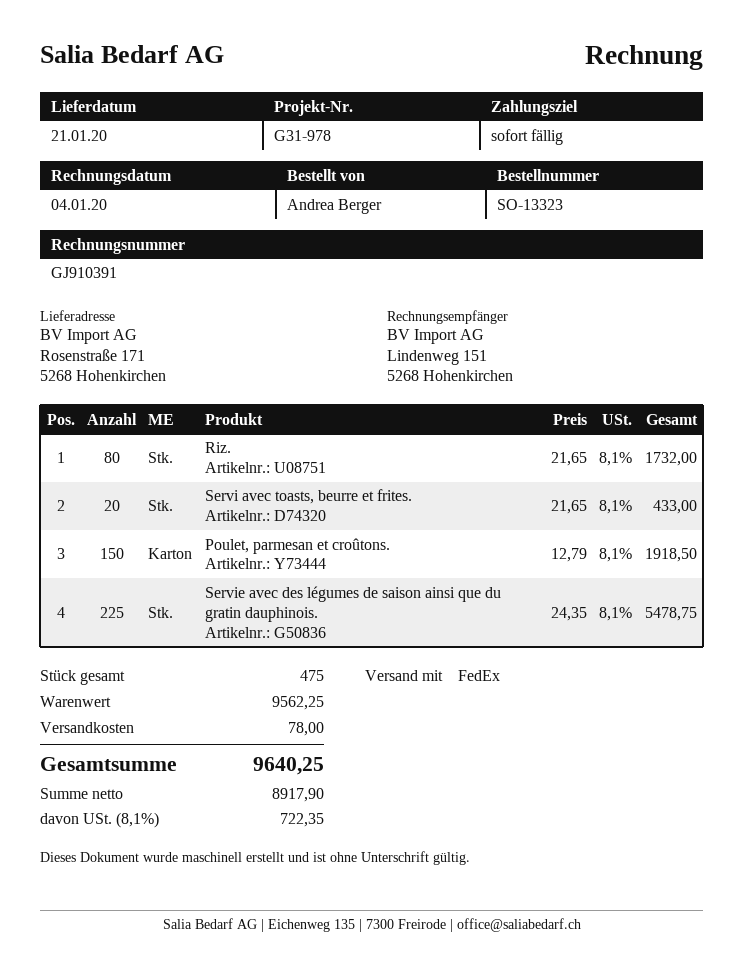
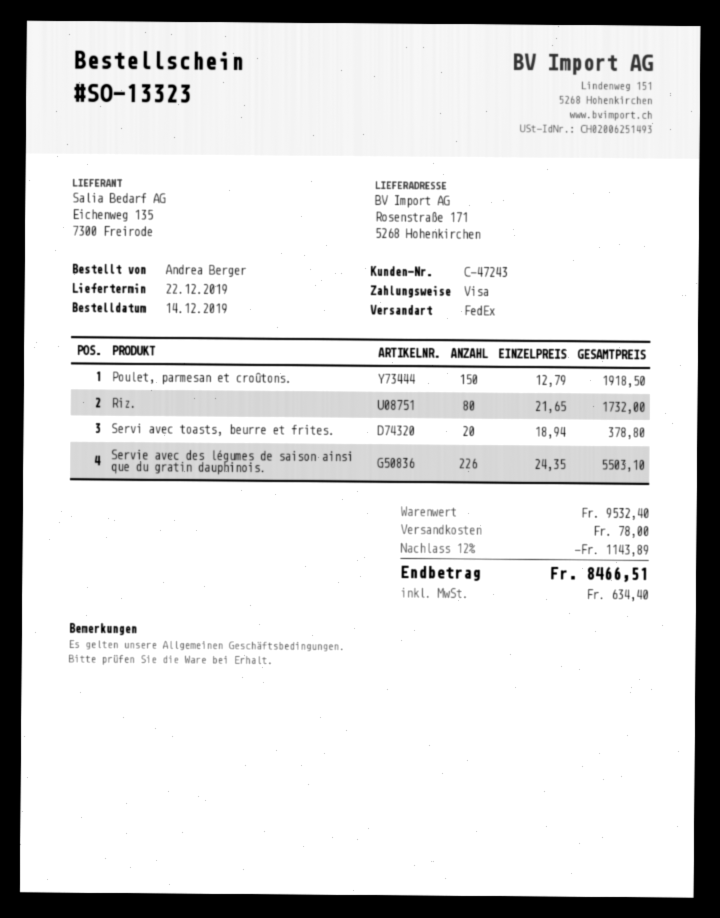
delivery date: 2020-01-21 -> 2019-12-22
Servi avec toasts, beurre et frites.: 20 x 21.65 = 433.00 -> 20 x 18.94 = 378.80
Servie avec des légumes de saison ainsi que du gratin dauphinois.: 225 x 24.35 = 5478.75 -> 226 x 24.35 = 5503.10
subtotal: 9562.25 -> 9532.40
discount: none -> 12% = 1143.89
tax: 722.35 -> 634.40
total: 9640.25 -> 8466.51

